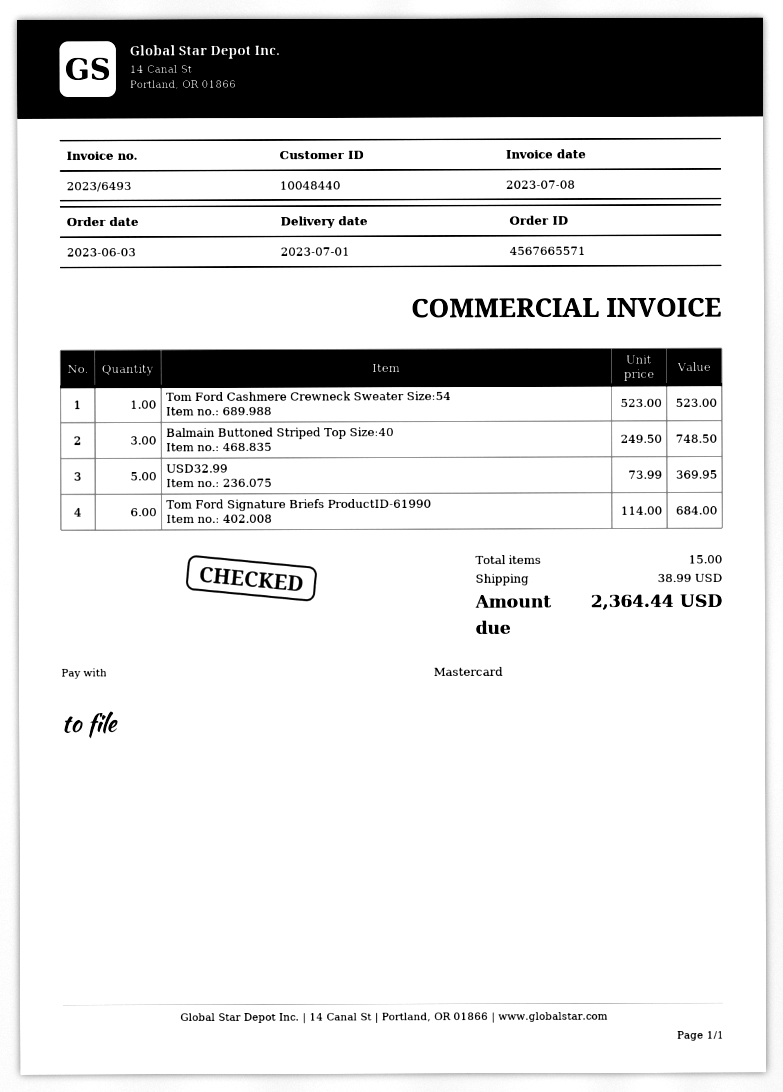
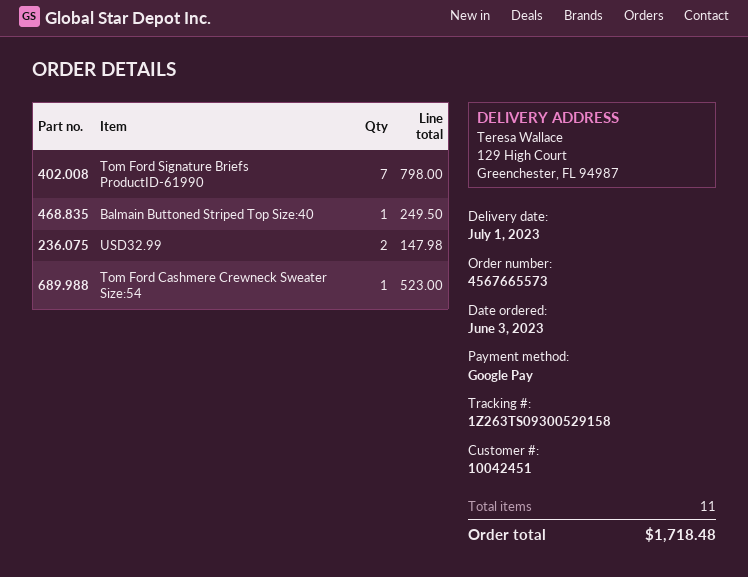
order number: 4567665571 -> 4567665573
customer number: 10048440 -> 10042451
payment method: Mastercard -> Google Pay
Balmain Buttoned Striped Top Size:40: 3 for 748.50 -> 1 for 249.50
USD32.99: 5 for 369.95 -> 2 for 147.98
Tom Ford Signature Briefs ProductID-61990: 6 for 684.00 -> 7 for 798.00
total quantity: 15 -> 11
shipping: 38.99 -> none
total: 2364.44 -> 1718.48

